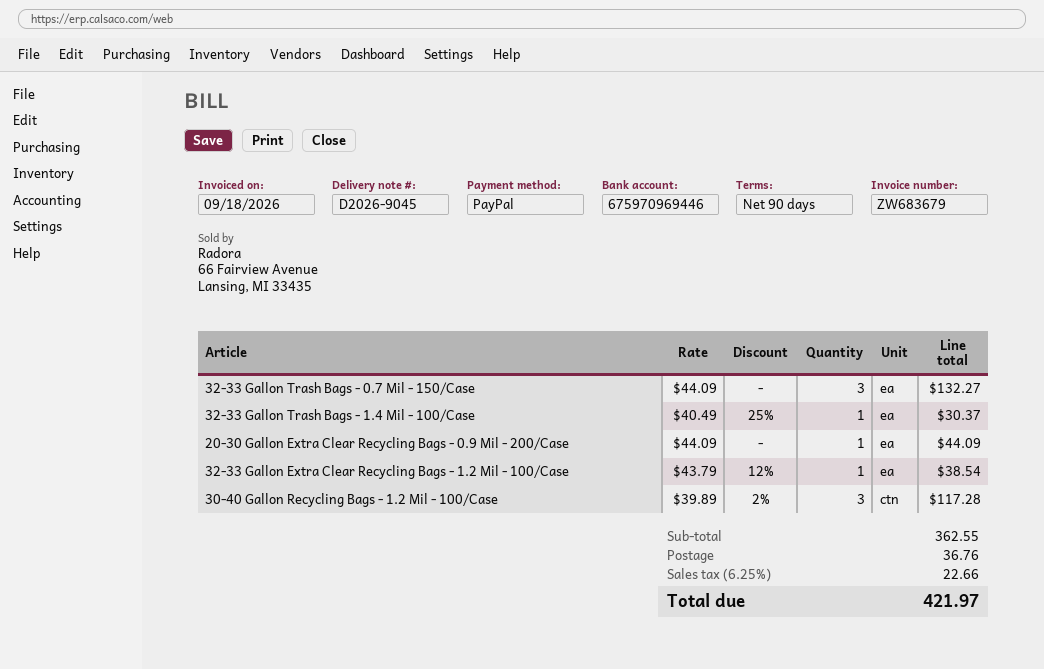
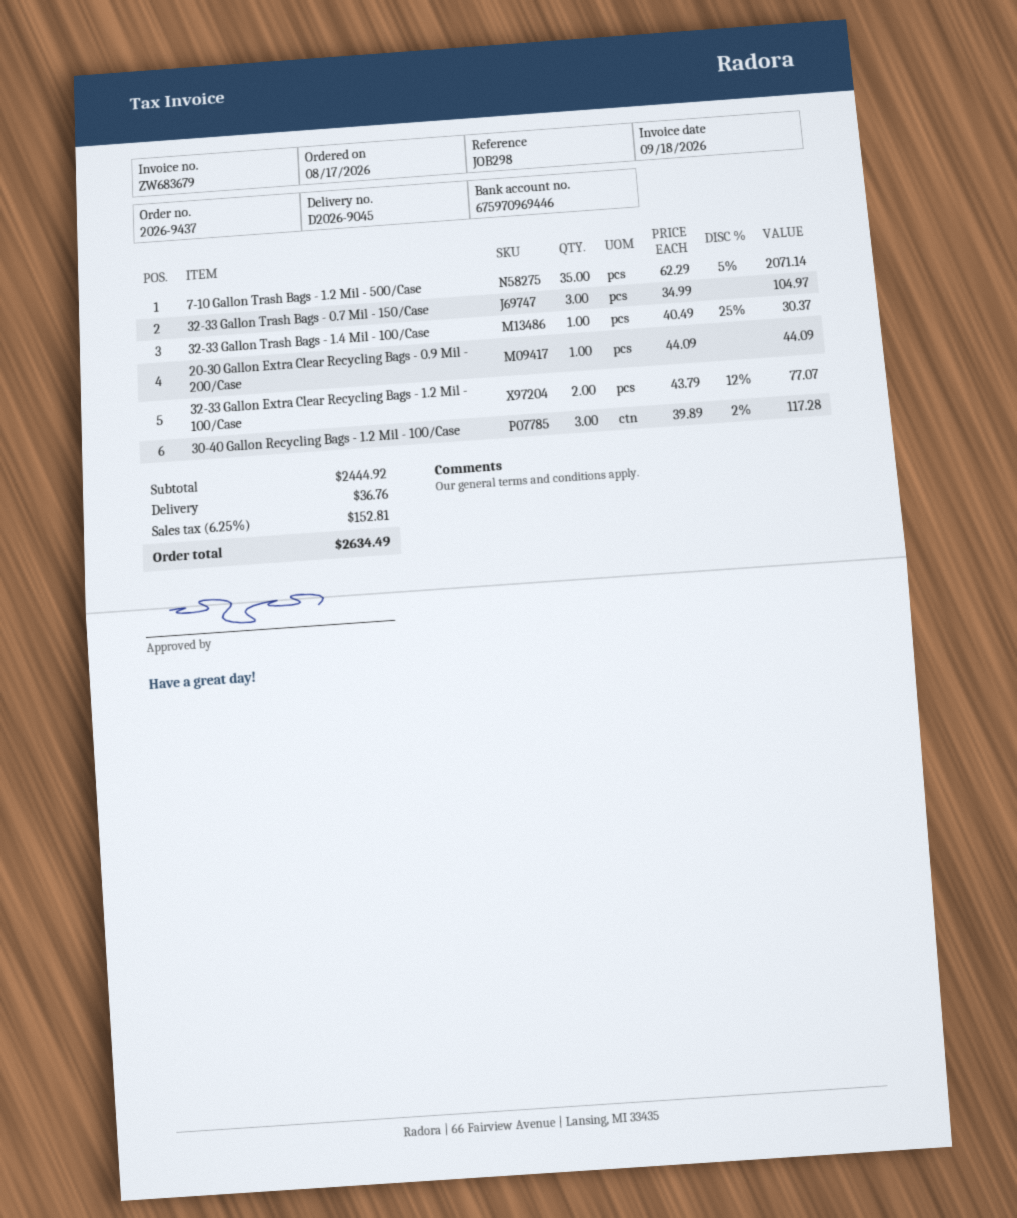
32-33 Gallon Trash Bags - 0.7 Mil - 150/Case: 3 x 44.09 = 132.27 -> 3 x 34.99 = 104.97
32-33 Gallon Extra Clear Recycling Bags - 1.2 Mil - 100/Case: 1 x 43.79 - 12% = 38.54 -> 2 x 43.79 - 12% = 77.07
7-10 Gallon Trash Bags - 1.2 Mil - 500/Case: none -> 35 x 62.29 - 5% = 2071.14
subtotal: 362.55 -> 2444.92
tax: 6.25% = 22.66 -> 6.25% = 152.81
total: 421.97 -> 2634.49

